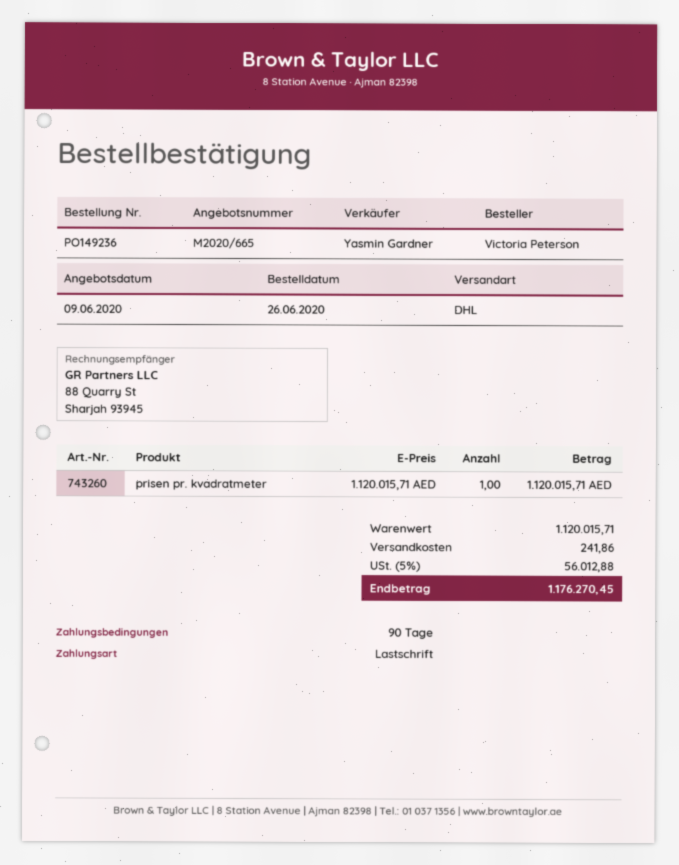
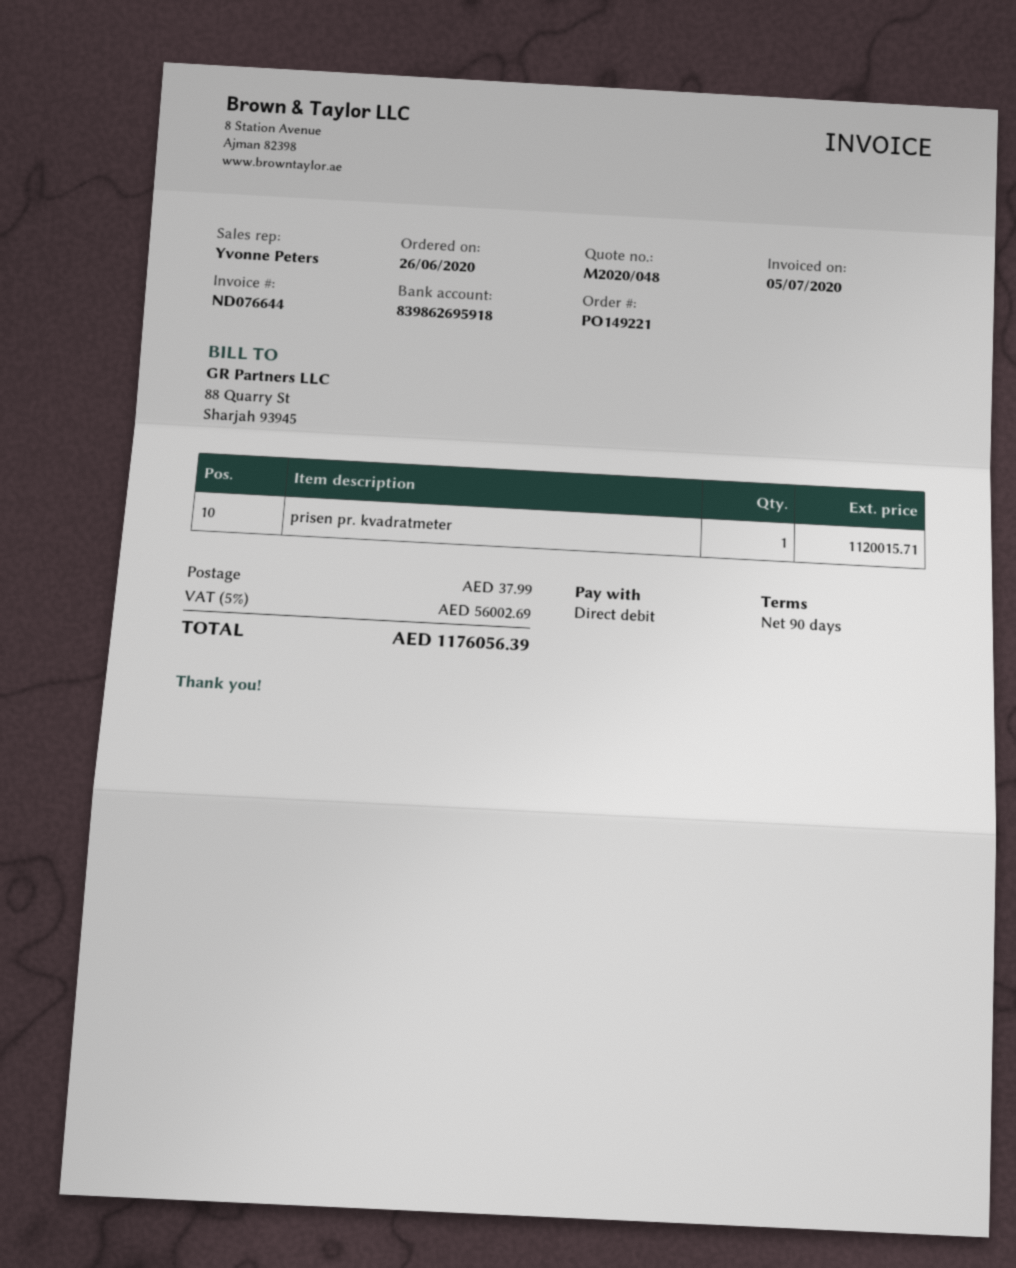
quote number: M2020/665 -> M2020/048
order number: PO149236 -> PO149221
sales rep: Yasmin Gardner -> Yvonne Peters
shipping: 241.86 -> 37.99
tax: 5% = 56012.88 -> 5% = 56002.69
total: 1176270.45 -> 1176056.39

